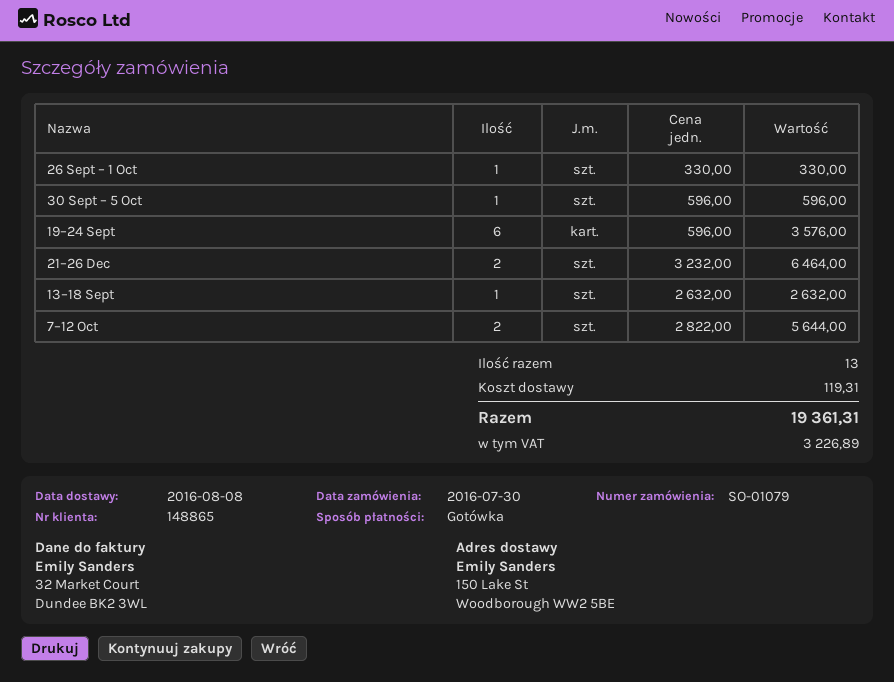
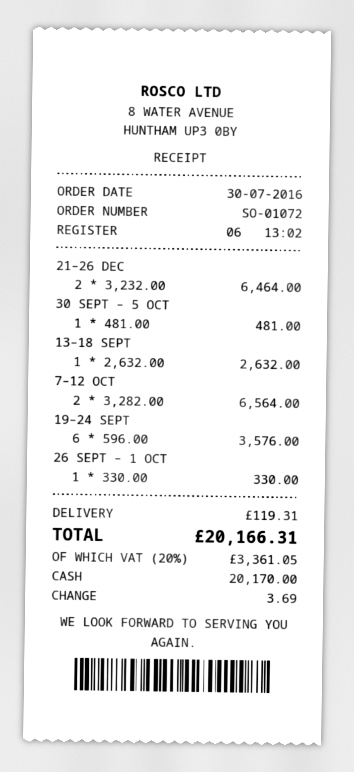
order number: SO-01079 -> SO-01072
30 Sept – 5 Oct: 1 x 596.00 = 596.00 -> 1 x 481.00 = 481.00
7–12 Oct: 2 x 2822.00 = 5644.00 -> 2 x 3282.00 = 6564.00
tax: 3226.89 -> 3361.05
total: 19361.31 -> 20166.31

